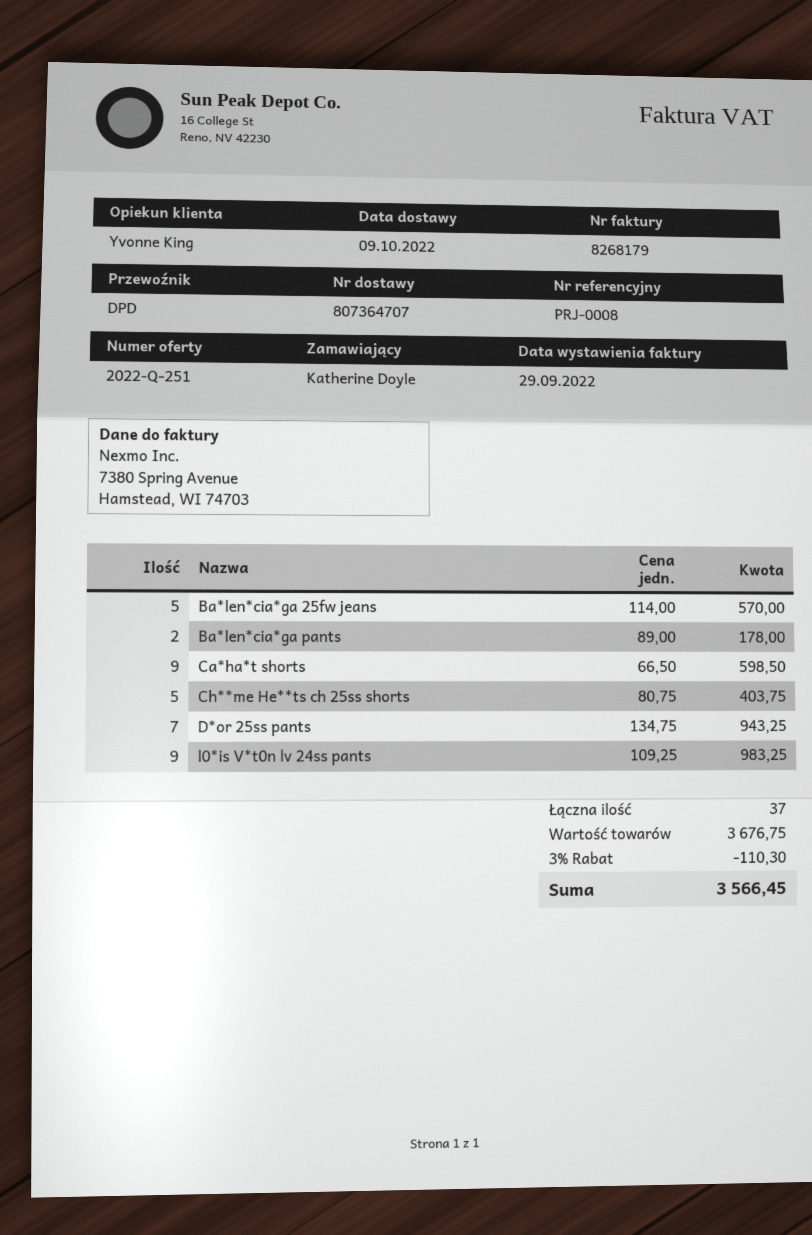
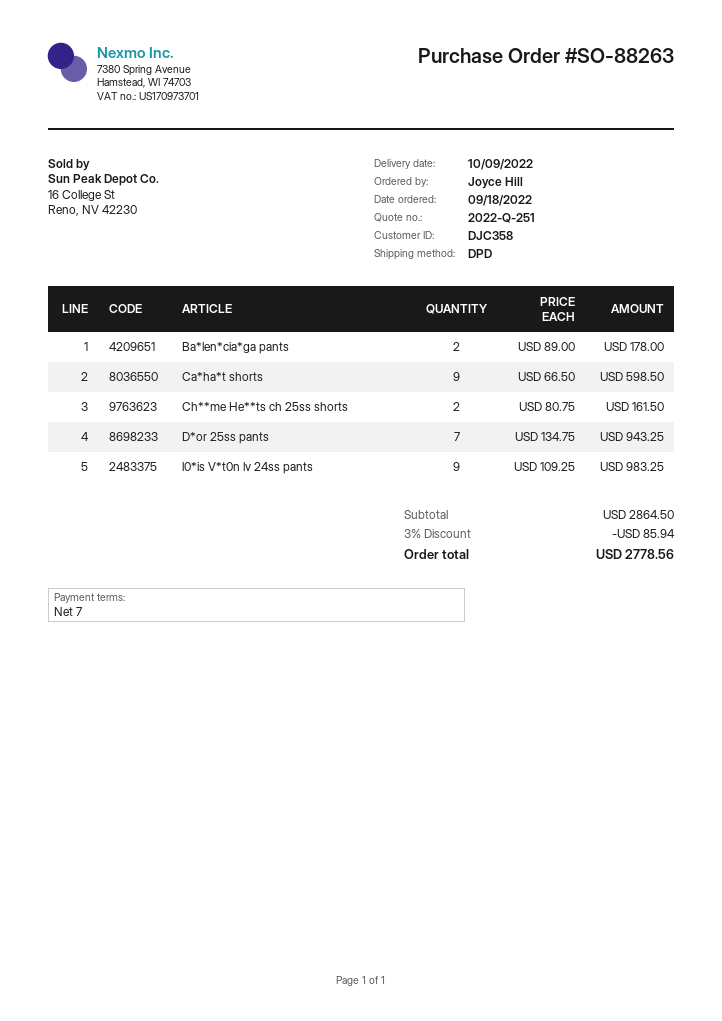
ordered by: Katherine Doyle -> Joyce Hill
Ba*len*cia*ga 25fw jeans: 5 x 114.00 = 570.00 -> none
Ch**me He**ts ch 25ss shorts: 5 x 80.75 = 403.75 -> 2 x 80.75 = 161.50
subtotal: 3676.75 -> 2864.50
discount: 3% = 110.30 -> 3% = 85.94
total: 3566.45 -> 2778.56

